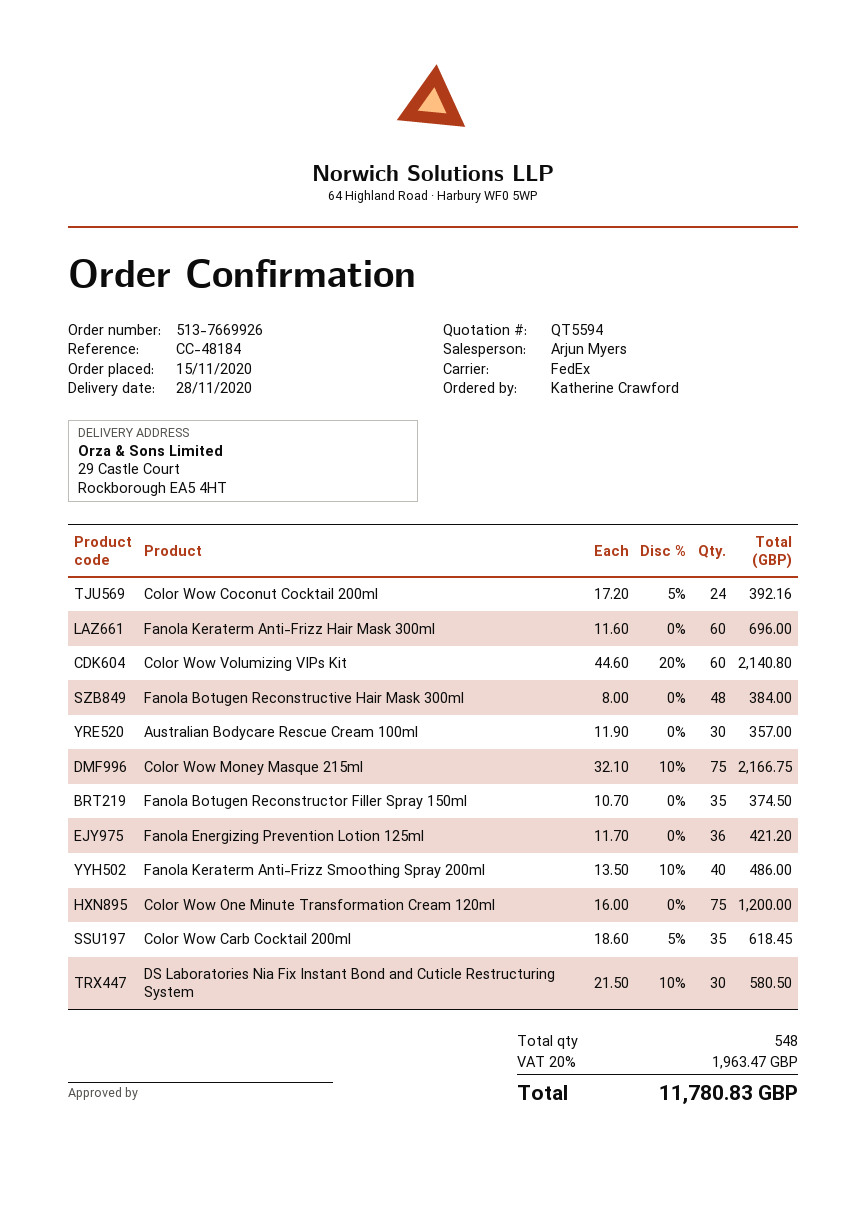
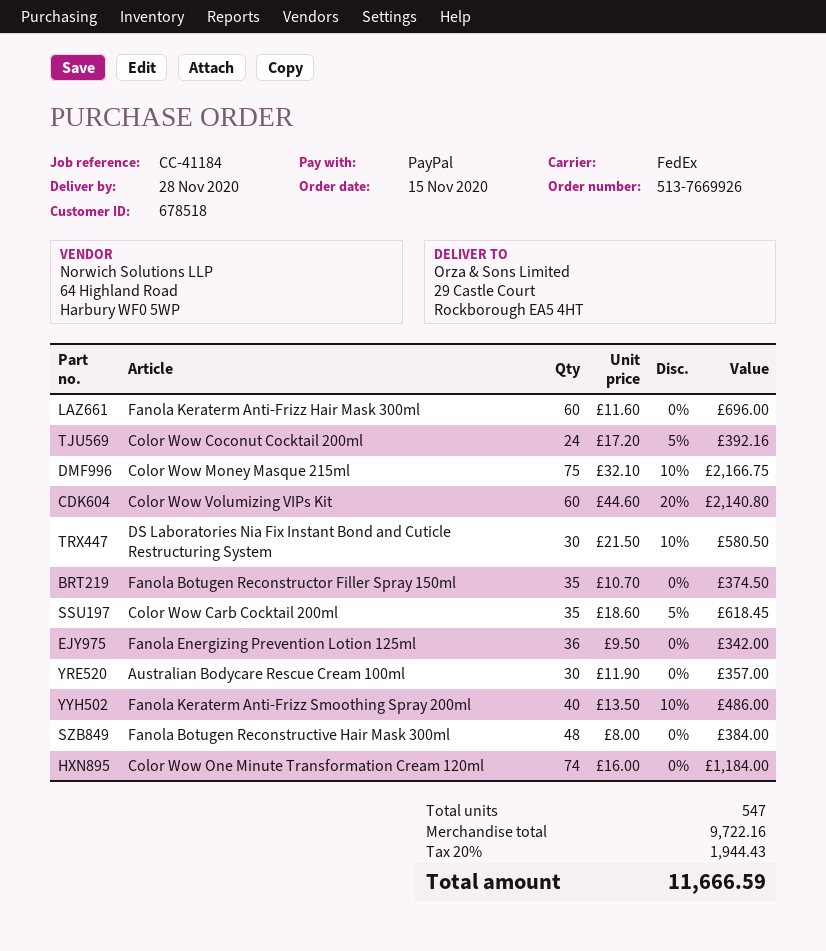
reference: CC-48184 -> CC-41184
Fanola Energizing Prevention Lotion 125ml: 36 x 11.70 = 421.20 -> 36 x 9.50 = 342.00
Color Wow One Minute Transformation Cream 120ml: 75 x 16.00 = 1200.00 -> 74 x 16.00 = 1184.00
total quantity: 548 -> 547
tax: 20% = 1963.47 -> 20% = 1944.43
total: 11780.83 -> 11666.59

